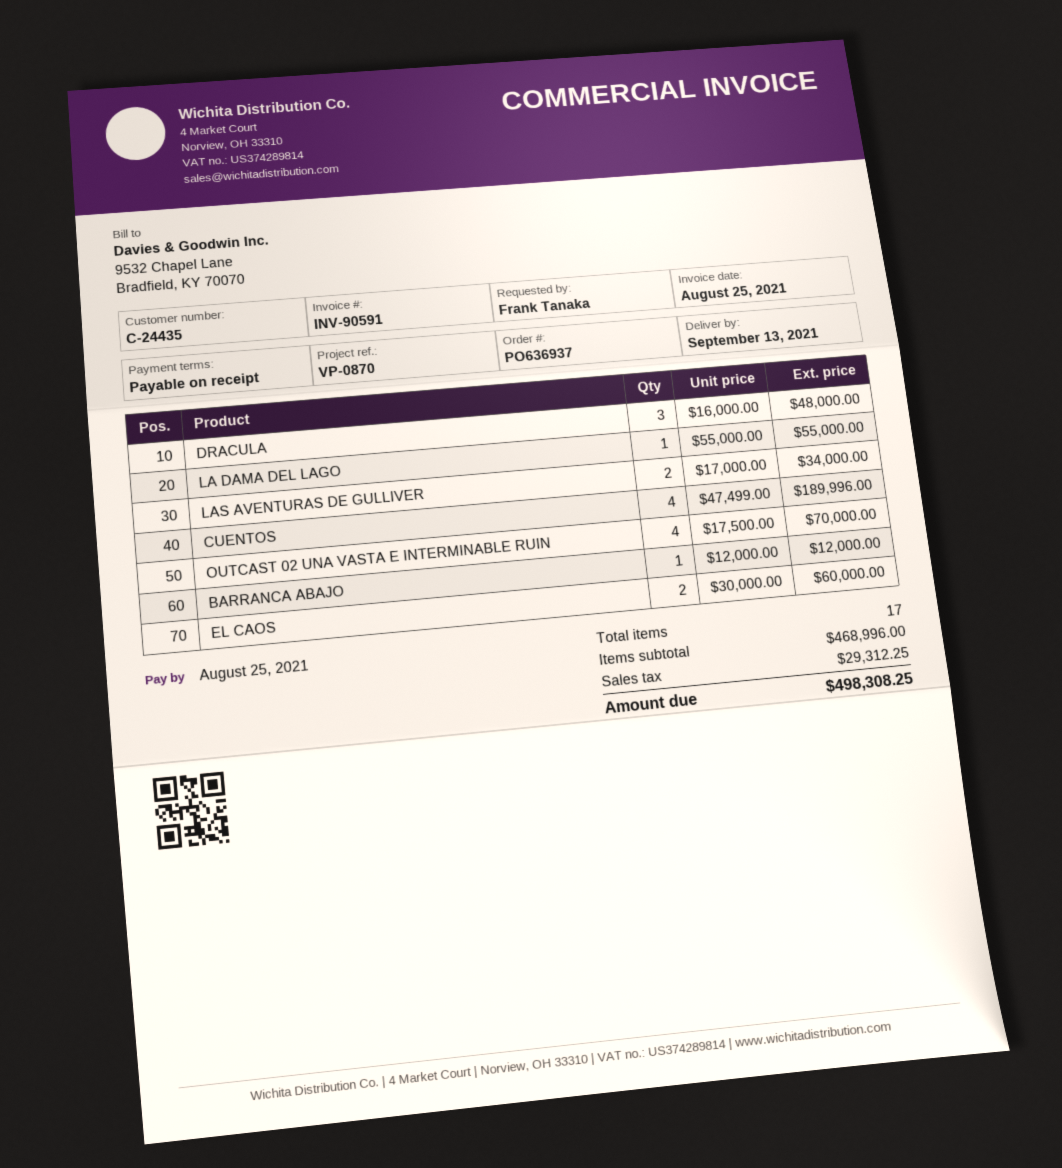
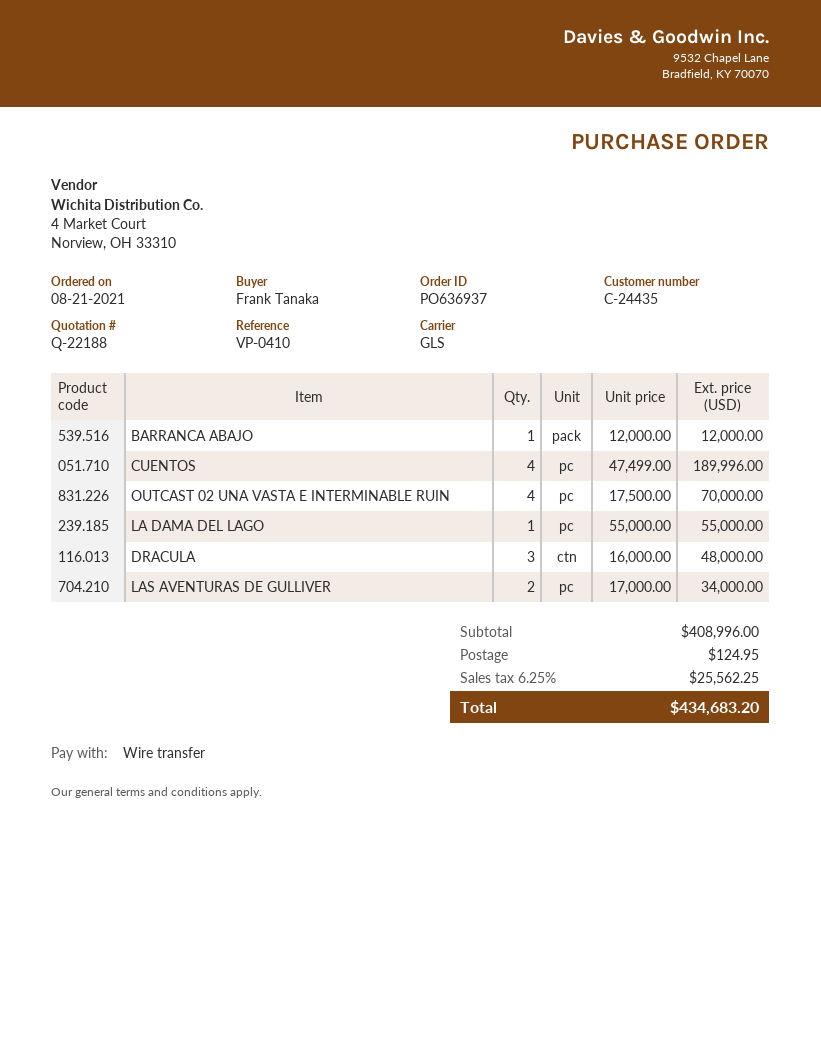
reference: VP-0870 -> VP-0410
EL CAOS: 2 x 30000.00 = 60000.00 -> none
subtotal: 468996.00 -> 408996.00
shipping: none -> 124.95
tax: 29312.25 -> 25562.25
total: 498308.25 -> 434683.20

